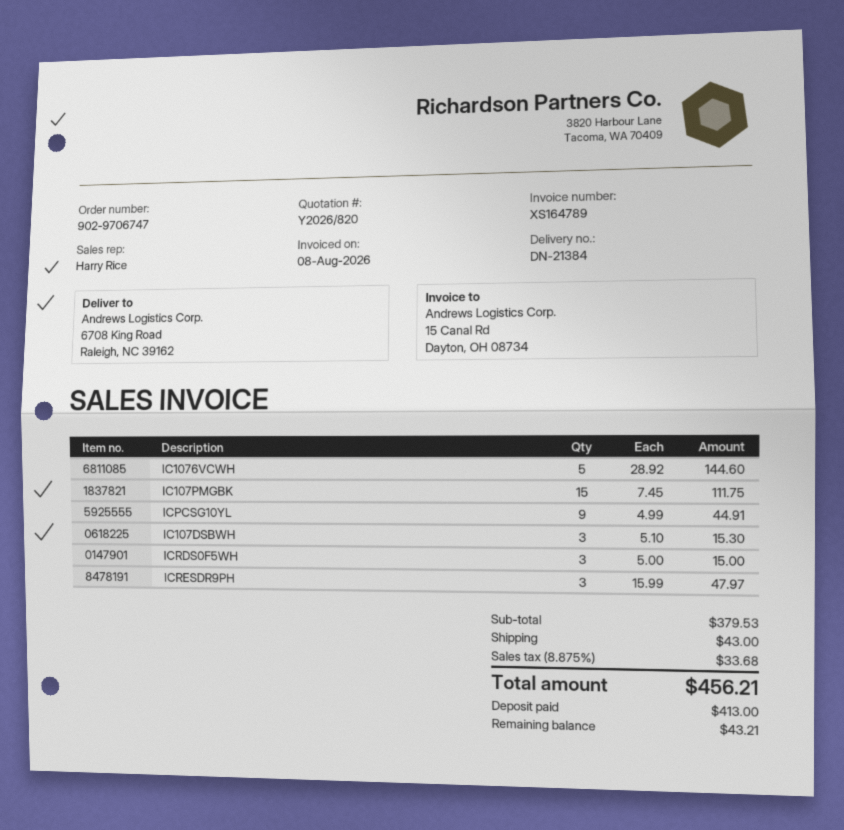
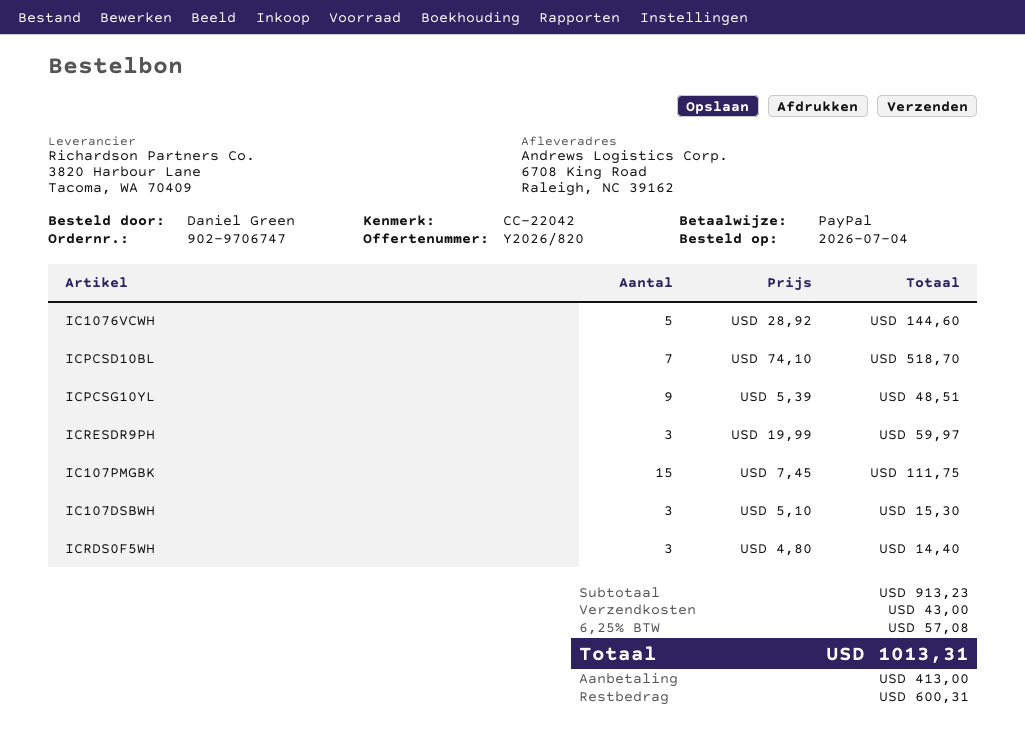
ICPCSG10YL: 9 x 4.99 = 44.91 -> 9 x 5.39 = 48.51
ICRDS0F5WH: 3 x 5.00 = 15.00 -> 3 x 4.80 = 14.40
ICRESDR9PH: 3 x 15.99 = 47.97 -> 3 x 19.99 = 59.97
ICPCSD10BL: none -> 7 x 74.10 = 518.70
subtotal: 379.53 -> 913.23
tax: 8.875% = 33.68 -> 6.25% = 57.08
total: 456.21 -> 1013.31
balance: 43.21 -> 600.31

